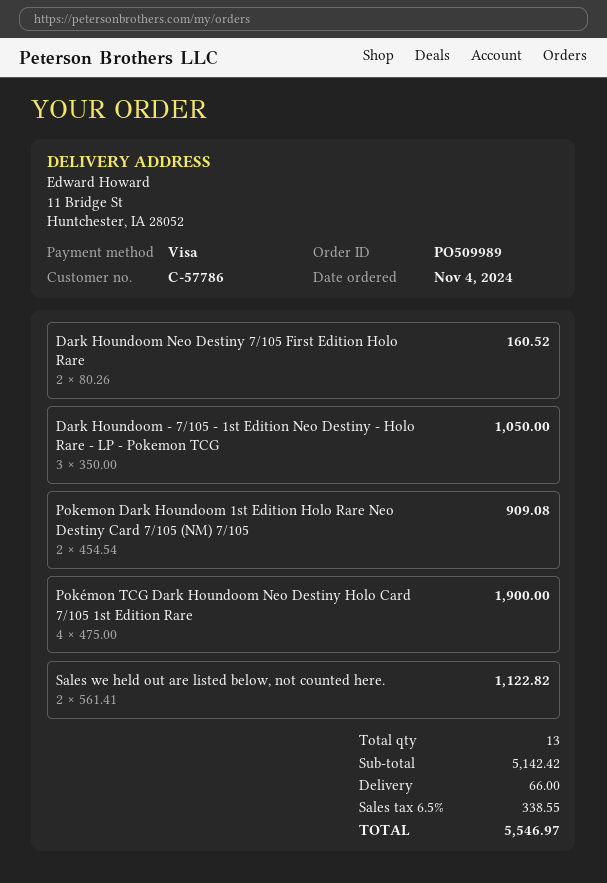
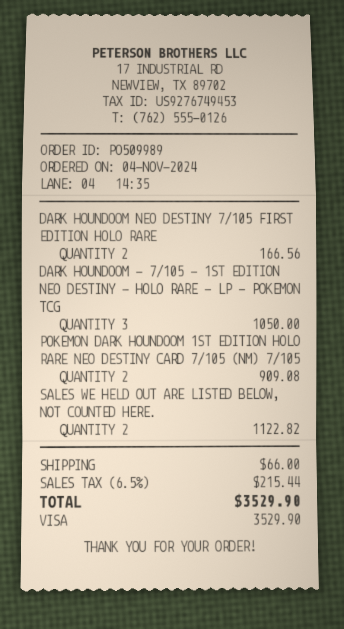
Dark Houndoom Neo Destiny 7/105 First Edition Holo Rare: 2 for 160.52 -> 2 for 166.56
Pokémon TCG Dark Houndoom Neo Destiny Holo Card 7/105 1st Edition Rare: 4 for 1900.00 -> none
tax: 6.5% = 338.55 -> 6.5% = 215.44
total: 5546.97 -> 3529.90

